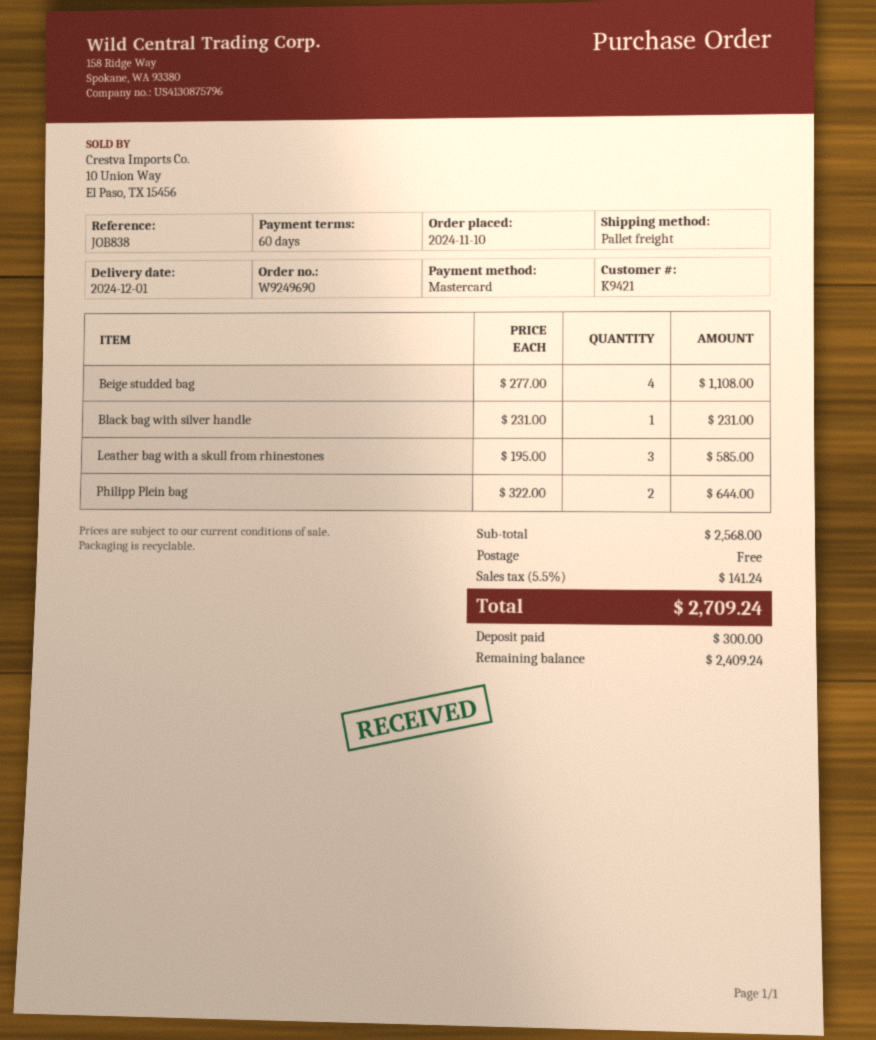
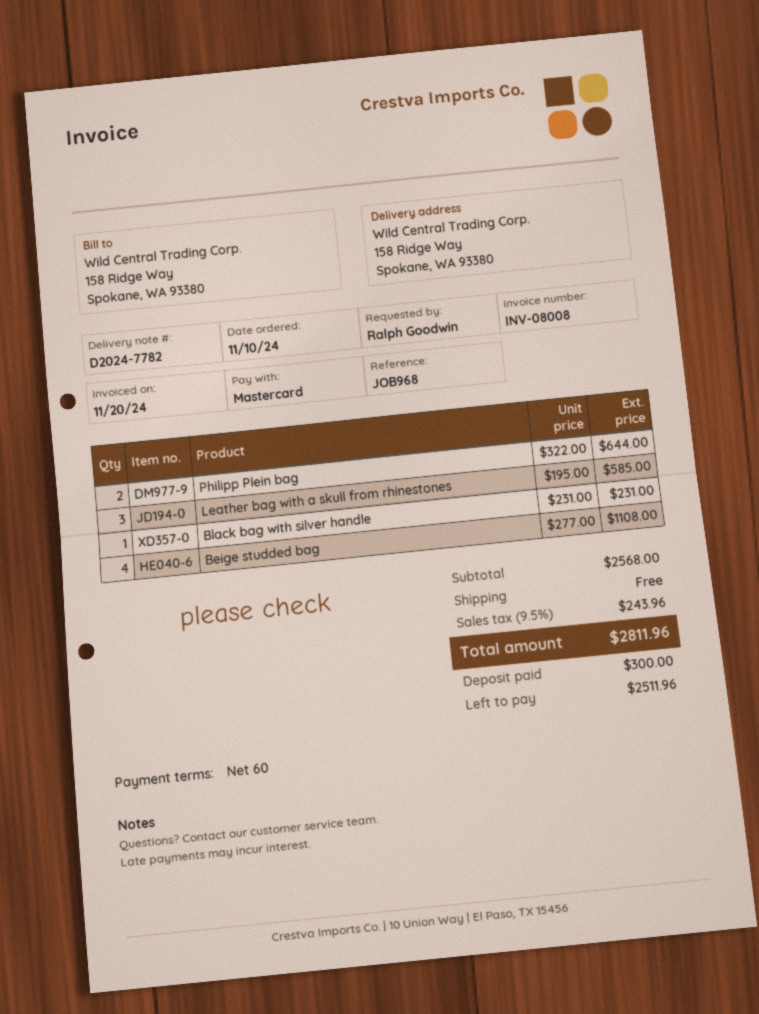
reference: JOB838 -> JOB968
tax: 5.5% = 141.24 -> 9.5% = 243.96
total: 2709.24 -> 2811.96
balance: 2409.24 -> 2511.96

